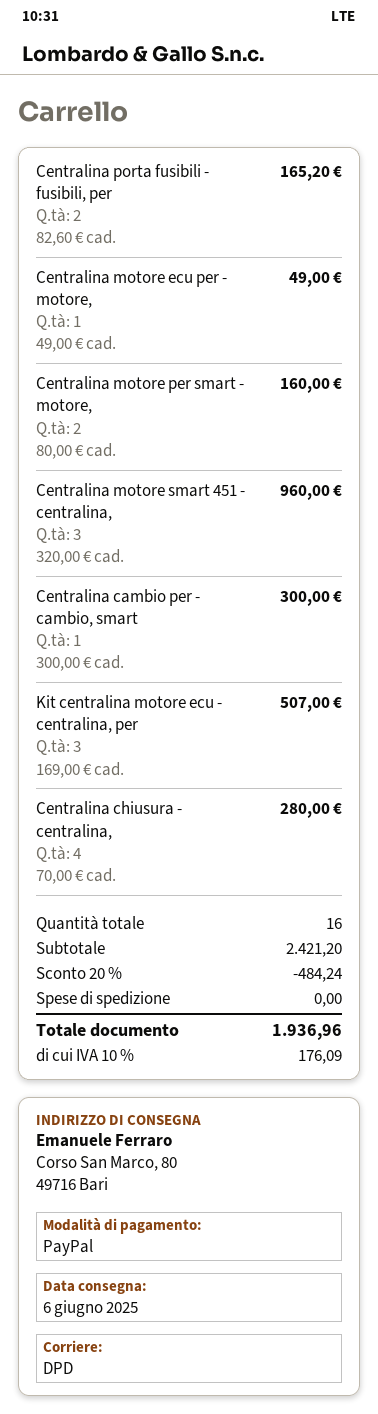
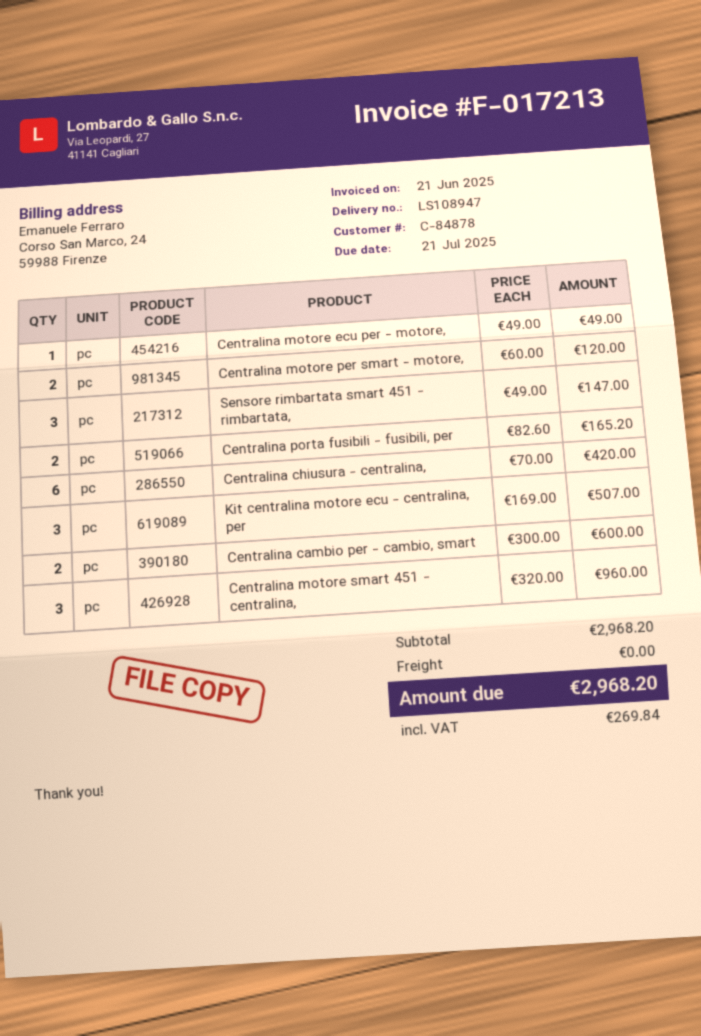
Centralina motore per smart - motore,: 2 x 80.00 = 160.00 -> 2 x 60.00 = 120.00
Centralina cambio per - cambio, smart: 1 x 300.00 = 300.00 -> 2 x 300.00 = 600.00
Centralina chiusura - centralina,: 4 x 70.00 = 280.00 -> 6 x 70.00 = 420.00
Sensore rimbartata smart 451 - rimbartata,: none -> 3 x 49.00 = 147.00
subtotal: 2421.20 -> 2968.20
discount: 20% = 484.24 -> none
tax: 176.09 -> 269.84
total: 1936.96 -> 2968.20

